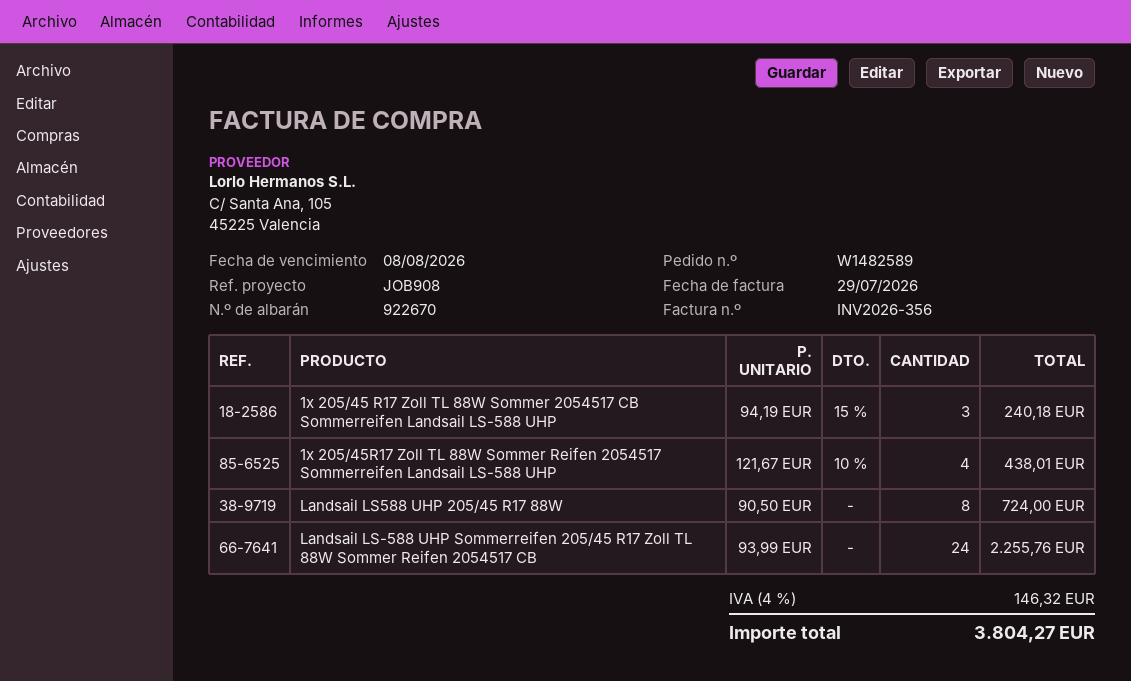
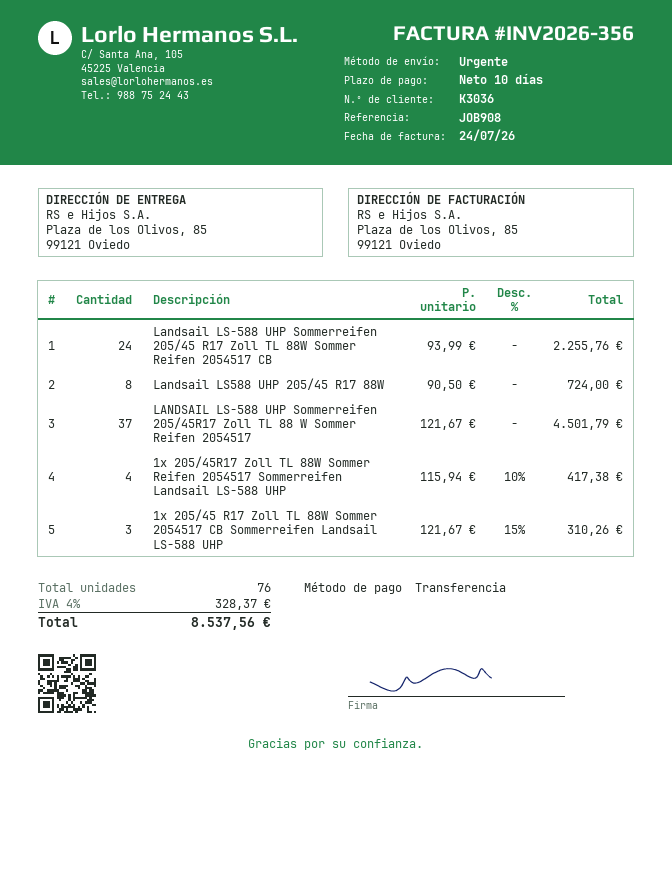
invoice date: 2026-07-29 -> 2026-07-24
1x 205/45 R17 Zoll TL 88W Sommer 2054517 CB Sommerreifen Landsail LS-588 UHP: 3 x 94.19 - 15% = 240.18 -> 3 x 121.67 - 15% = 310.26
1x 205/45R17 Zoll TL 88W Sommer Reifen 2054517 Sommerreifen Landsail LS-588 UHP: 4 x 121.67 - 10% = 438.01 -> 4 x 115.94 - 10% = 417.38
LANDSAIL LS-588 UHP Sommerreifen 205/45R17 Zoll TL 88 W Sommer Reifen 2054517: none -> 37 x 121.67 = 4501.79
tax: 4% = 146.32 -> 4% = 328.37
total: 3804.27 -> 8537.56

